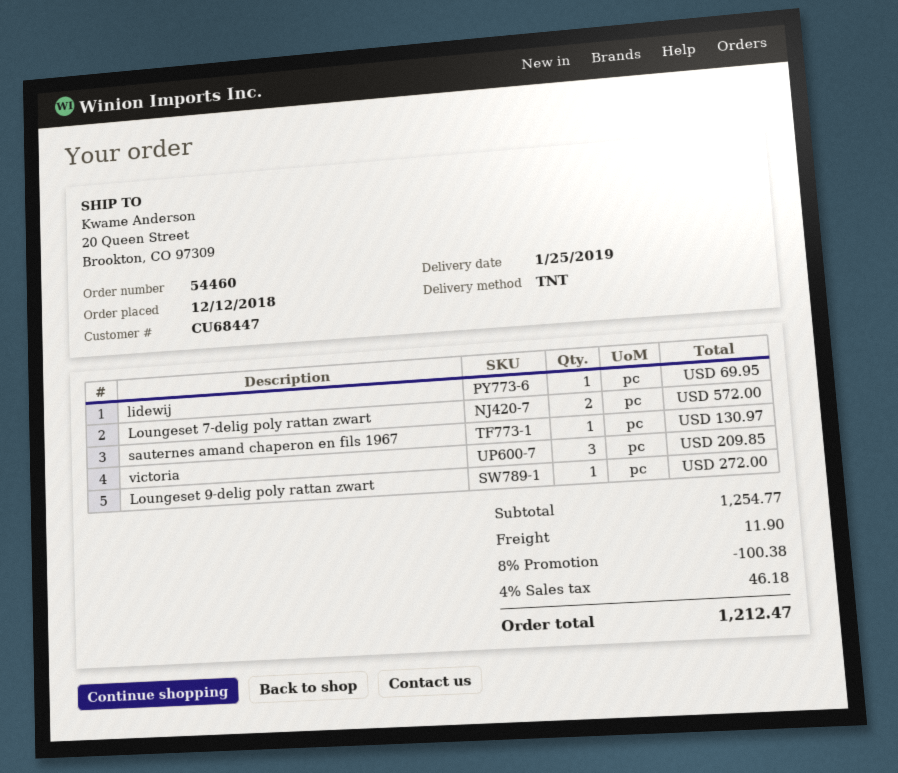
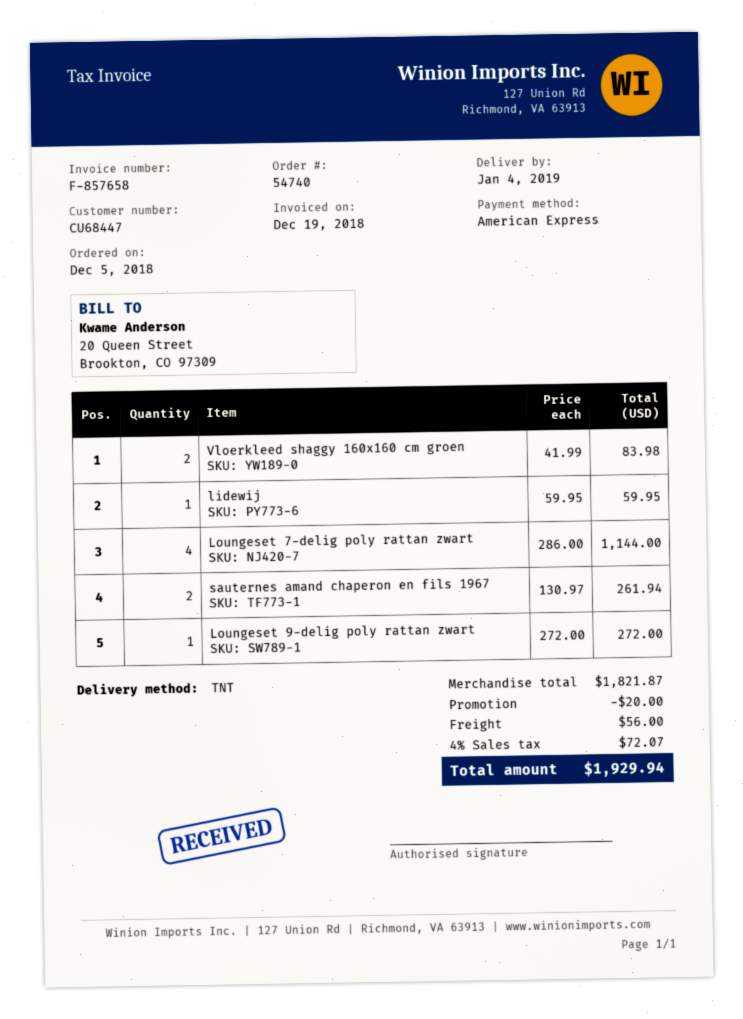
order number: 54460 -> 54740
order date: 2018-12-12 -> 2018-12-05
delivery date: 2019-01-25 -> 2019-01-04
lidewij: 1 for 69.95 -> 1 for 59.95
Loungeset 7-delig poly rattan zwart: 2 for 572.00 -> 4 for 1144.00
sauternes amand chaperon en fils 1967: 1 for 130.97 -> 2 for 261.94
victoria: 3 for 209.85 -> none
Vloerkleed shaggy 160x160 cm groen: none -> 2 for 83.98
subtotal: 1254.77 -> 1821.87
discount: 100.38 -> 20.00
shipping: 11.90 -> 56.00
tax: 4% = 46.18 -> 4% = 72.07
total: 1212.47 -> 1929.94

